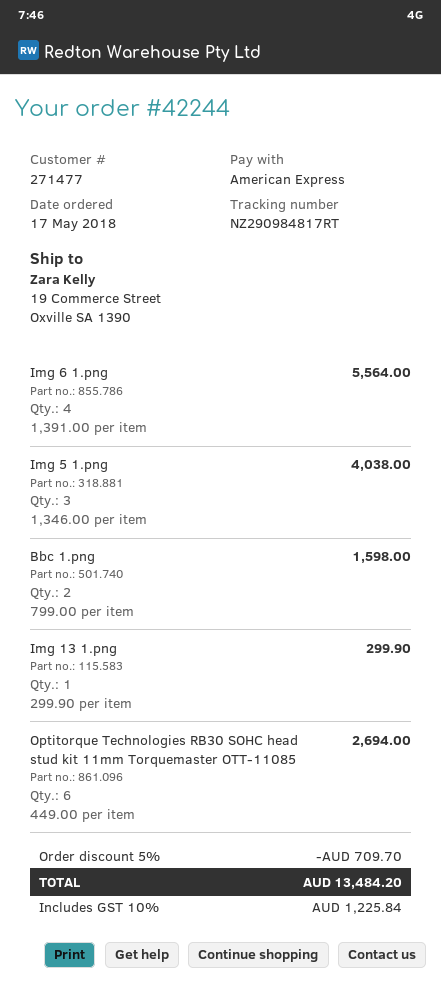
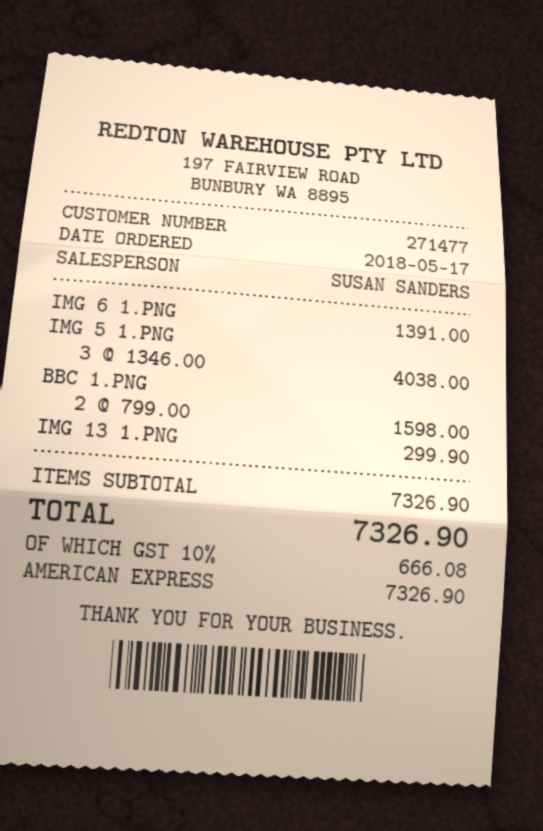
Img 6 1.png: 4 x 1391.00 = 5564.00 -> 1 x 1391.00 = 1391.00
Optitorque Technologies RB30 SOHC head stud kit 11mm Torquemaster OTT-11085: 6 x 449.00 = 2694.00 -> none
discount: 5% = 709.70 -> none
tax: 10% = 1225.84 -> 10% = 666.08
total: 13484.20 -> 7326.90

